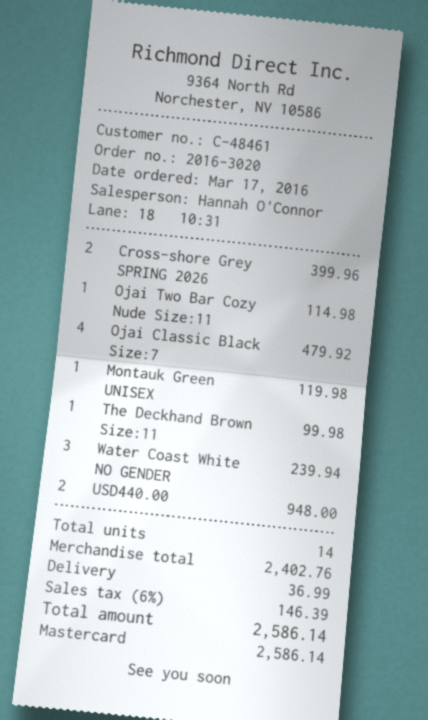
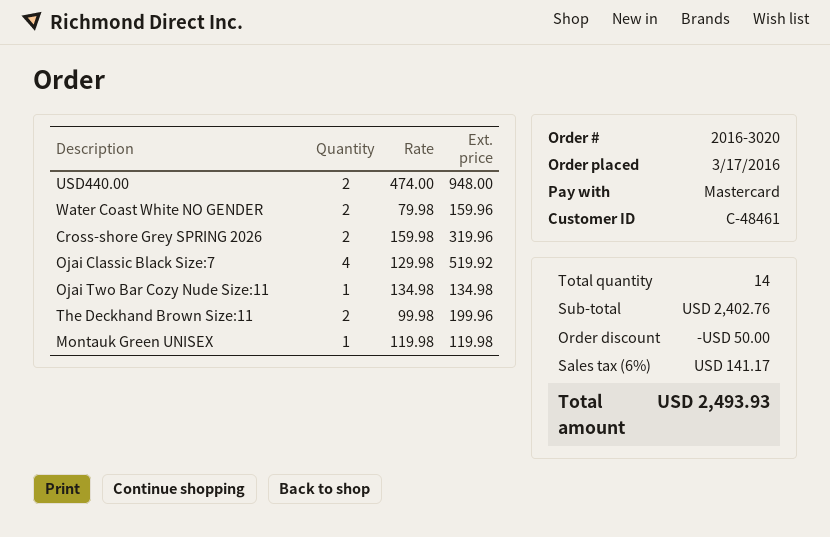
Cross-shore Grey SPRING 2026: 2 for 399.96 -> 2 for 319.96
Ojai Two Bar Cozy Nude Size:11: 1 for 114.98 -> 1 for 134.98
Ojai Classic Black Size:7: 4 for 479.92 -> 4 for 519.92
The Deckhand Brown Size:11: 1 for 99.98 -> 2 for 199.96
Water Coast White NO GENDER: 3 for 239.94 -> 2 for 159.96
discount: none -> 50.00
shipping: 36.99 -> none
tax: 6% = 146.39 -> 6% = 141.17
total: 2586.14 -> 2493.93

